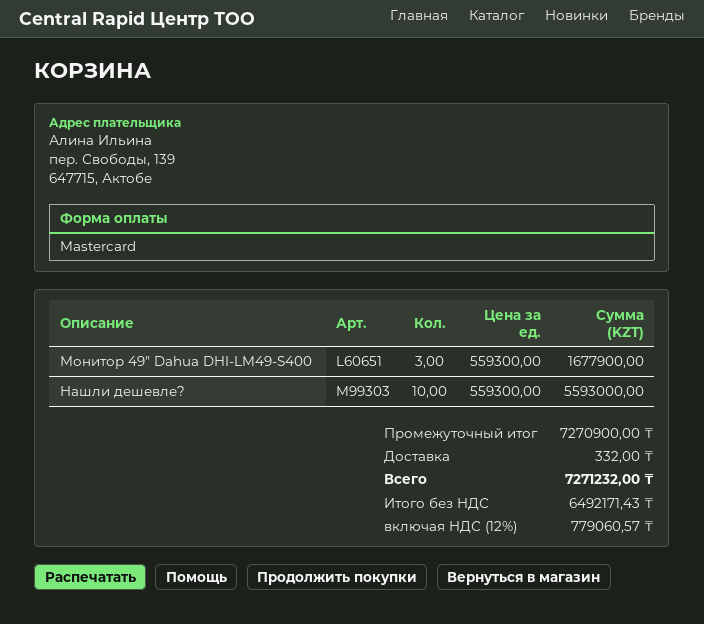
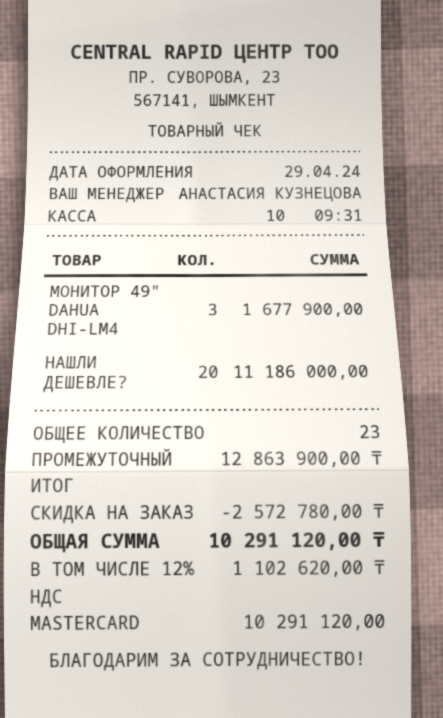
Нашли дешевле?: 10 for 5593000.00 -> 20 for 11186000.00
subtotal: 7270900.00 -> 12863900.00
discount: none -> 2572780.00
shipping: 332.00 -> none
tax: 12% = 779060.57 -> 12% = 1102620.00
total: 7271232.00 -> 10291120.00

